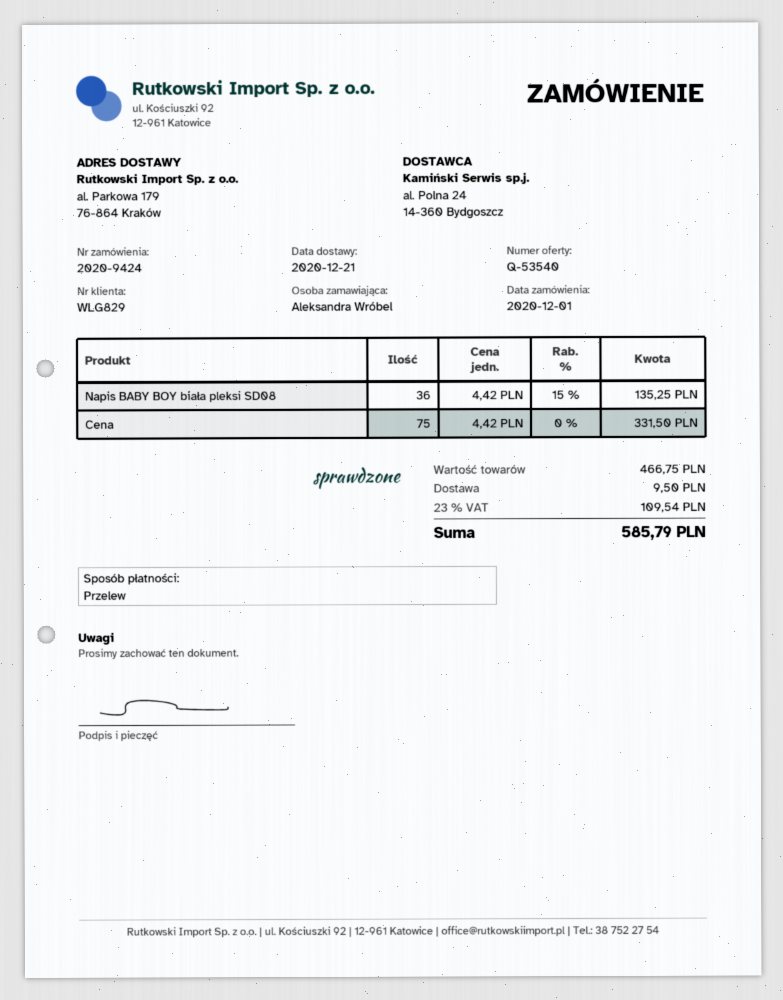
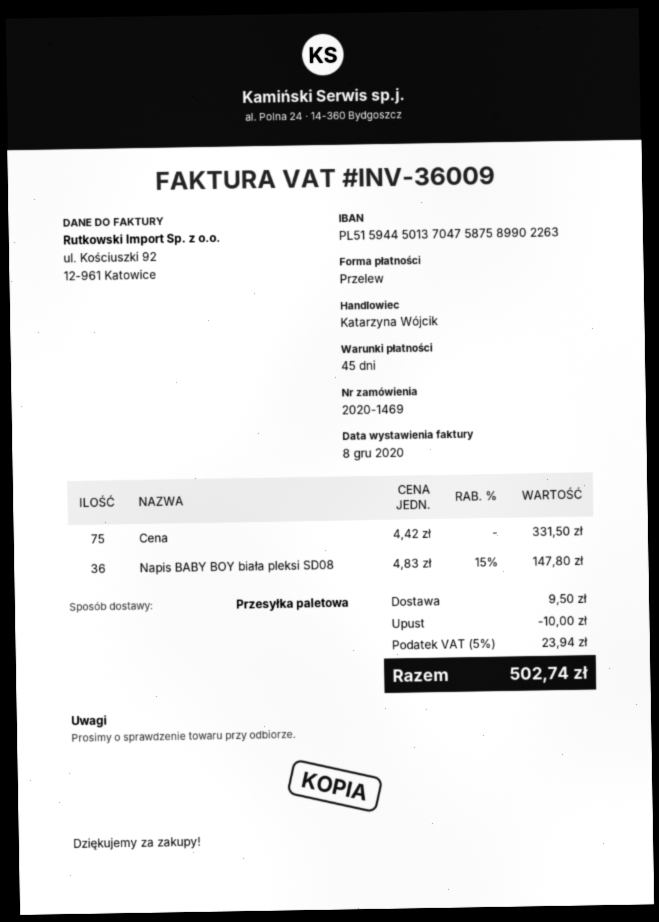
order number: 2020-9424 -> 2020-1469
Napis BABY BOY biała pleksi SD08: 36 x 4.42 - 15% = 135.25 -> 36 x 4.83 - 15% = 147.80
discount: none -> 10.00
tax: 23% = 109.54 -> 5% = 23.94
total: 585.79 -> 502.74

